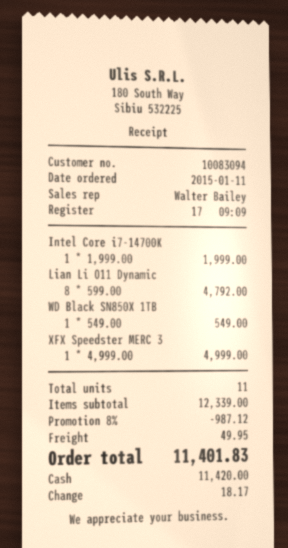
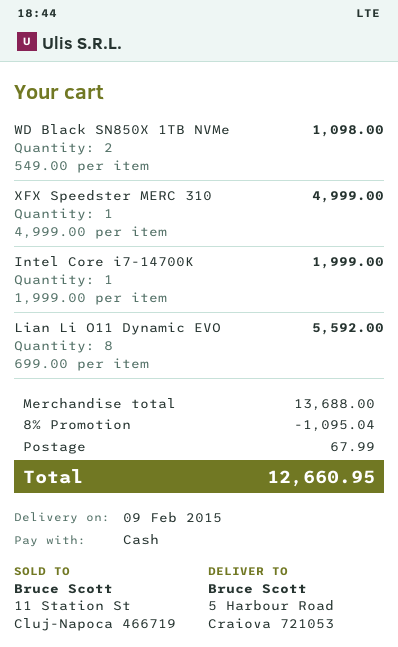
Lian Li O11 Dynamic: 8 x 599.00 = 4792.00 -> 8 x 699.00 = 5592.00
WD Black SN850X 1TB: 1 x 549.00 = 549.00 -> 2 x 549.00 = 1098.00
subtotal: 12339.00 -> 13688.00
discount: 8% = 987.12 -> 8% = 1095.04
shipping: 49.95 -> 67.99
total: 11401.83 -> 12660.95

